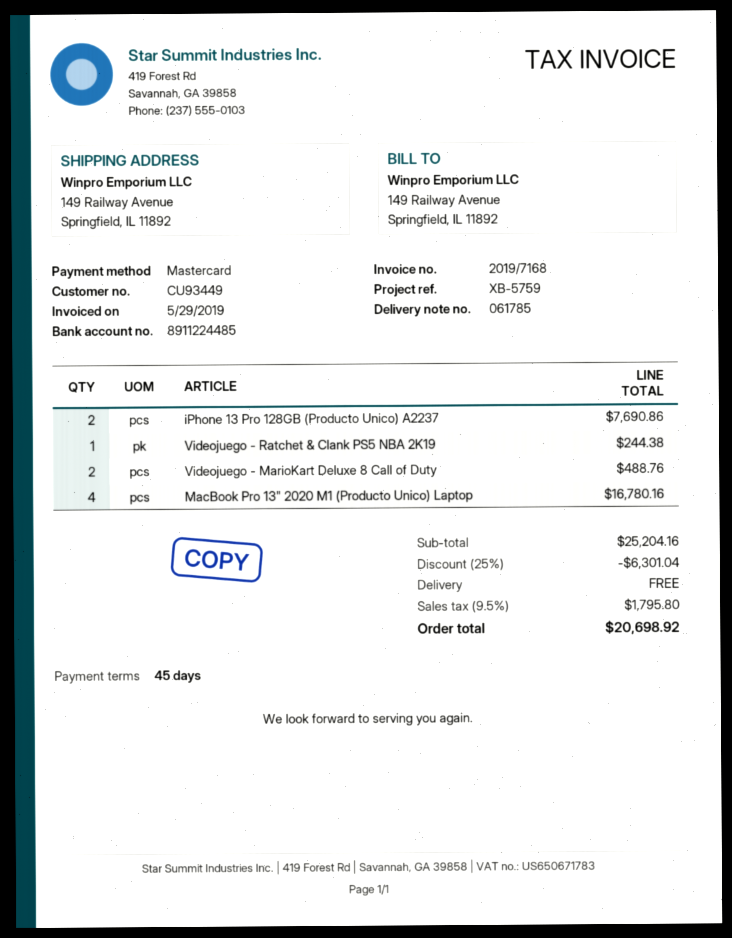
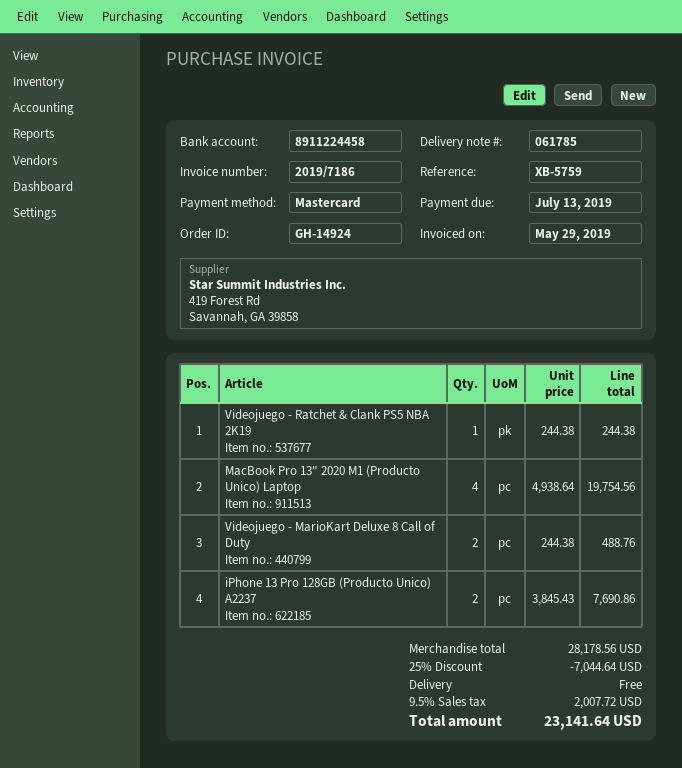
invoice number: 2019/7168 -> 2019/7186
bank account: 8911224485 -> 8911224458
MacBook Pro 13" 2020 M1 (Producto Unico) Laptop: 4 for 16780.16 -> 4 for 19754.56
subtotal: 25204.16 -> 28178.56
discount: 25% = 6301.04 -> 25% = 7044.64
tax: 9.5% = 1795.80 -> 9.5% = 2007.72
total: 20698.92 -> 23141.64

